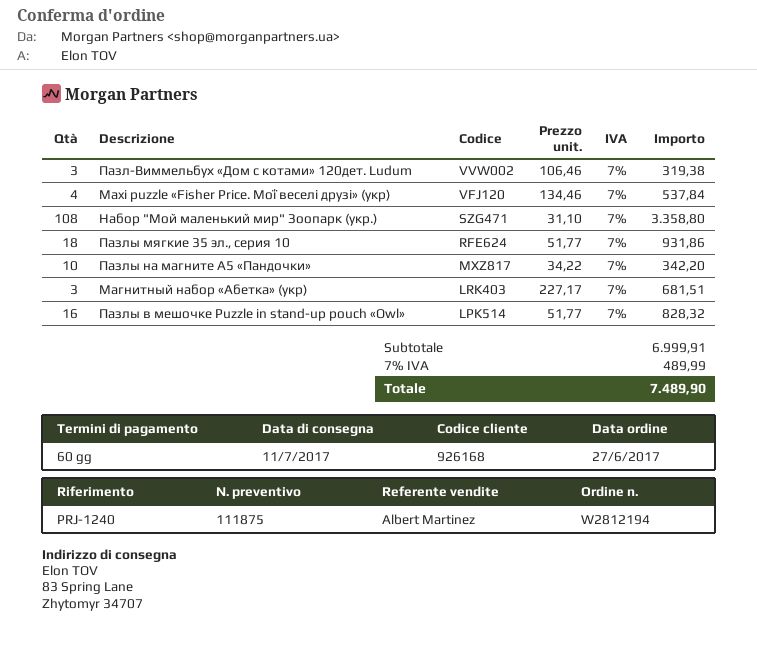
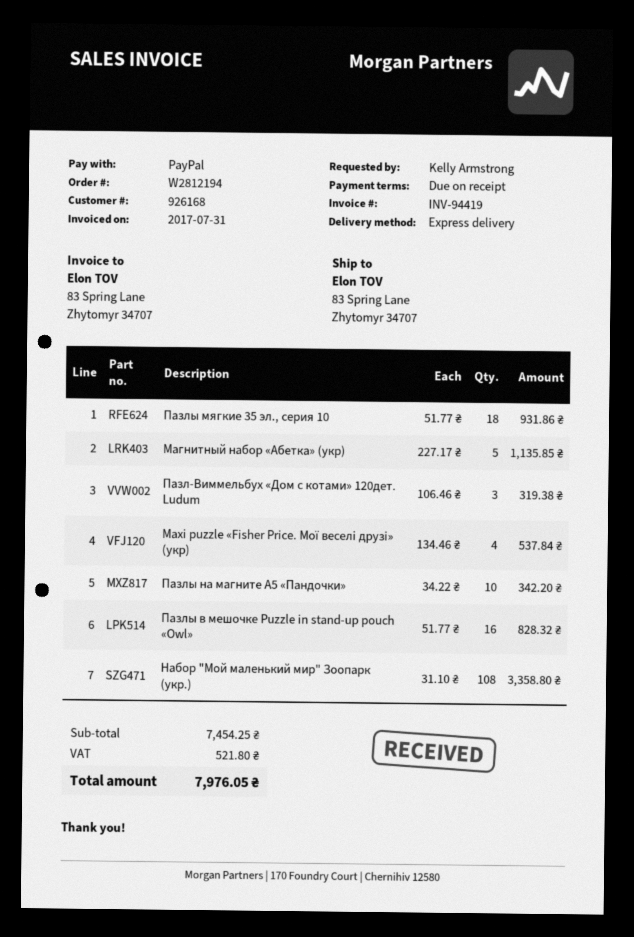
payment terms: 60 days -> on receipt
Магнитный набор «Абетка» (укр): 3 x 227.17 = 681.51 -> 5 x 227.17 = 1135.85
subtotal: 6999.91 -> 7454.25
tax: 489.99 -> 521.80
total: 7489.90 -> 7976.05

